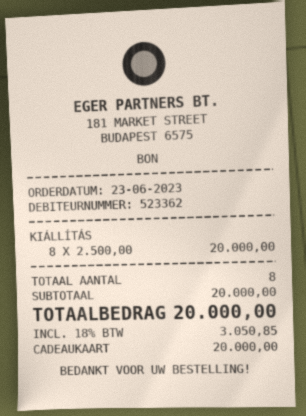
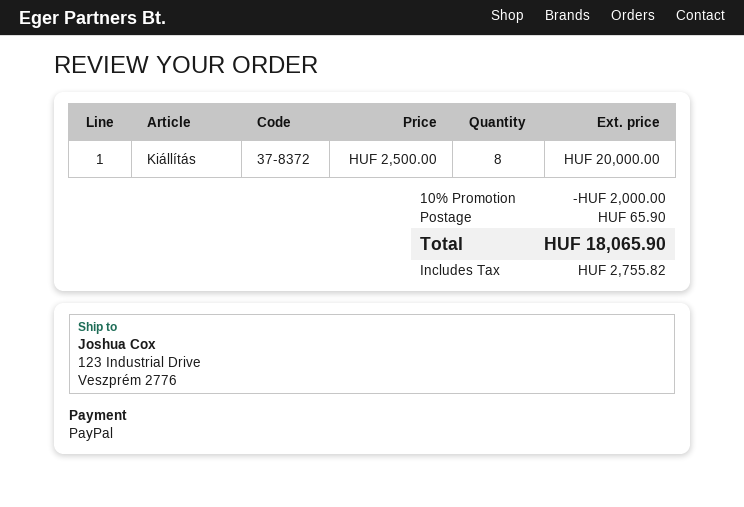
payment method: gift card -> PayPal
discount: none -> 10% = 2000.00
shipping: none -> 65.90
tax: 3050.85 -> 2755.82
total: 20000.00 -> 18065.90

